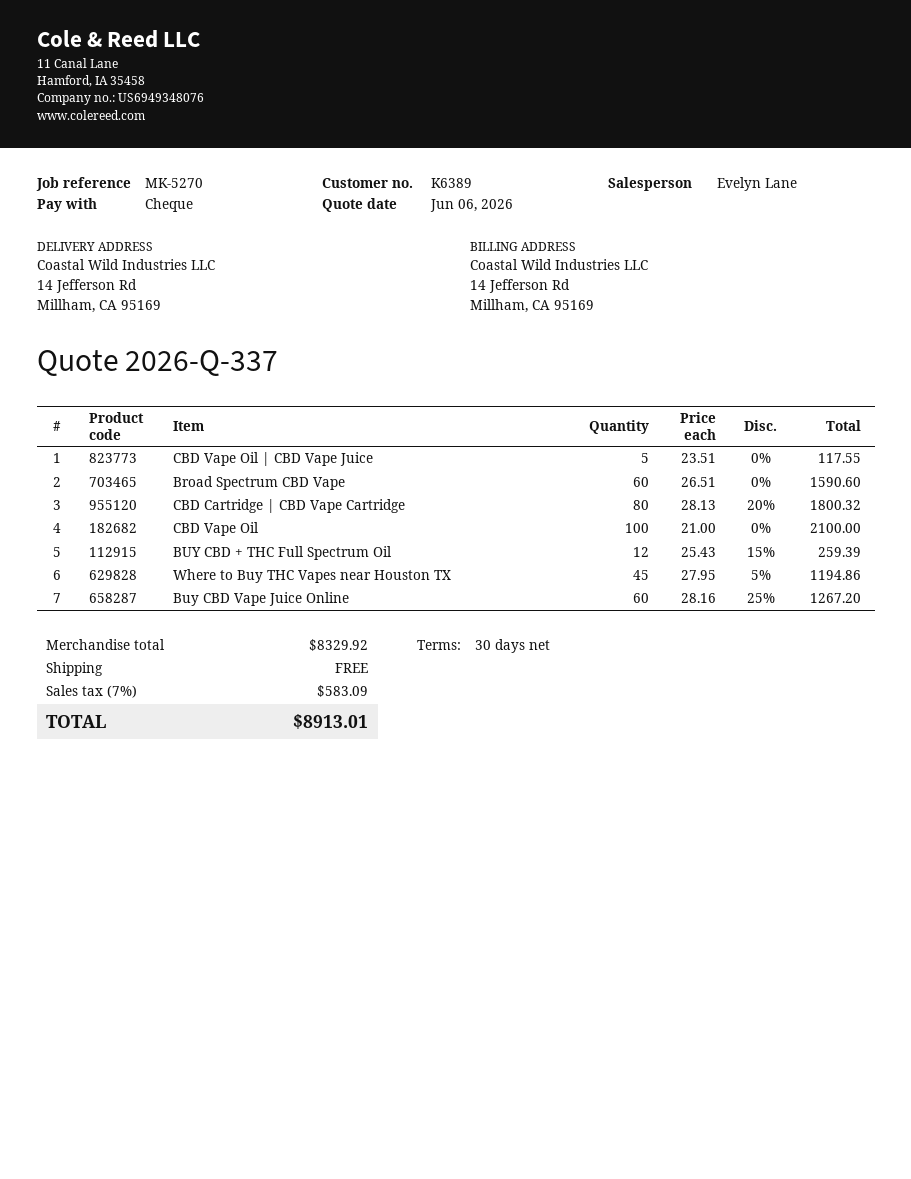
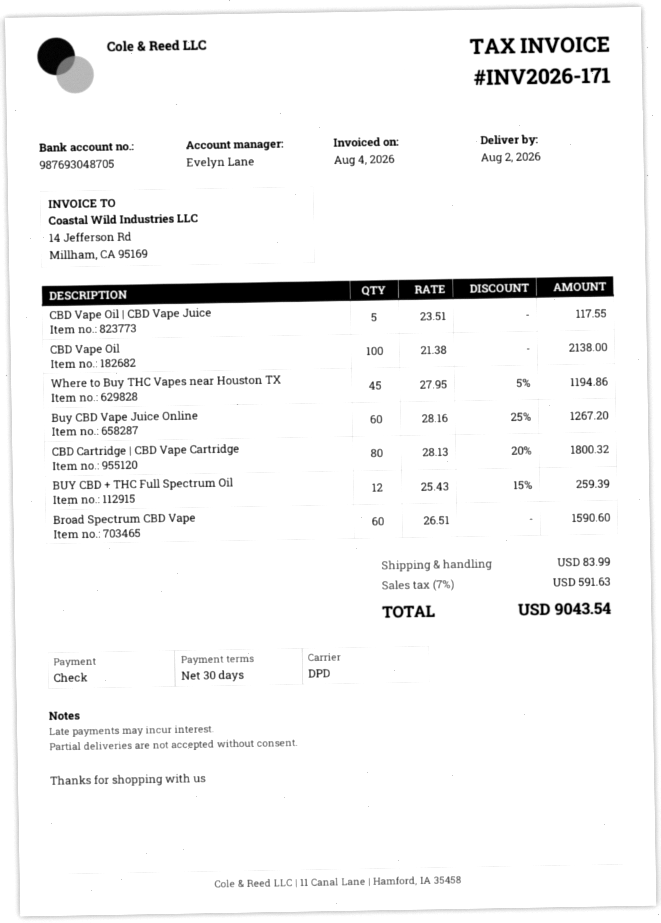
CBD Vape Oil: 100 x 21.00 = 2100.00 -> 100 x 21.38 = 2138.00
shipping: 0.00 -> 83.99
tax: 7% = 583.09 -> 7% = 591.63
total: 8913.01 -> 9043.54

